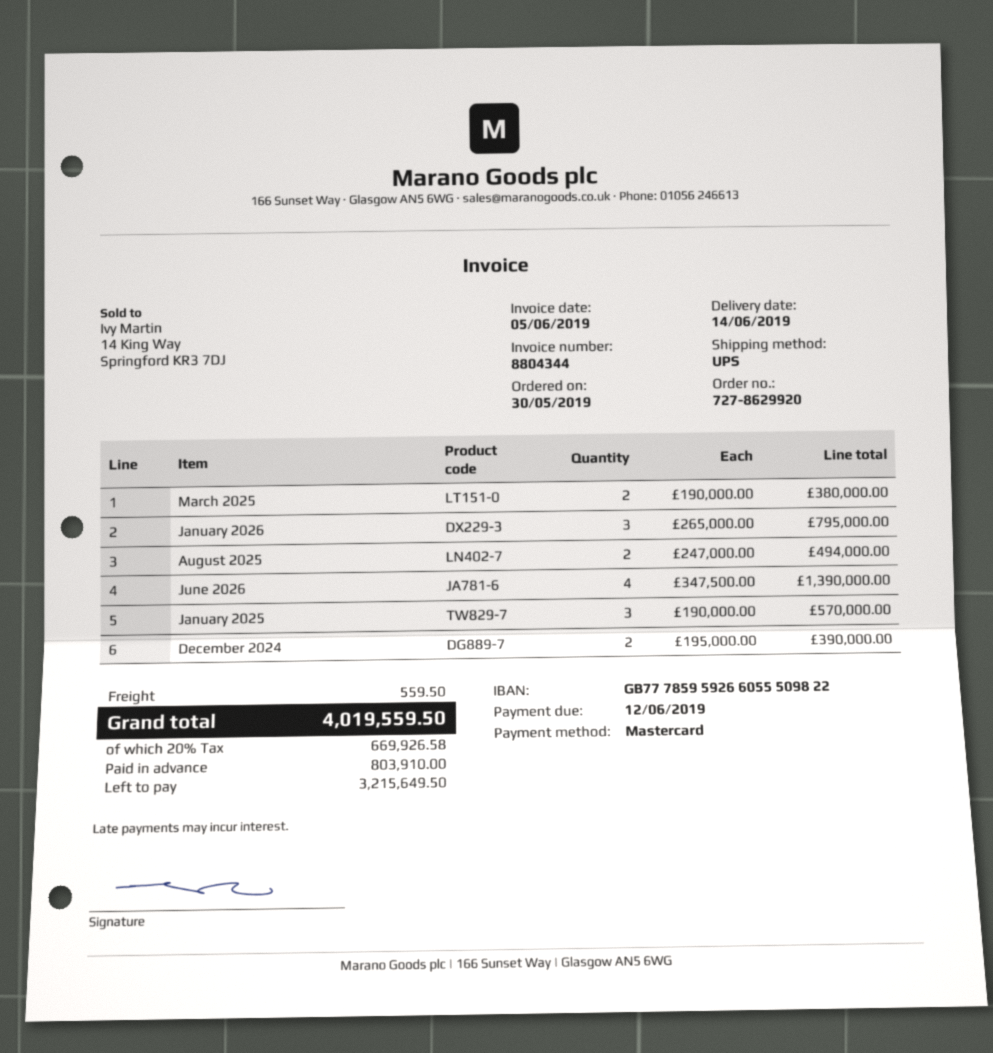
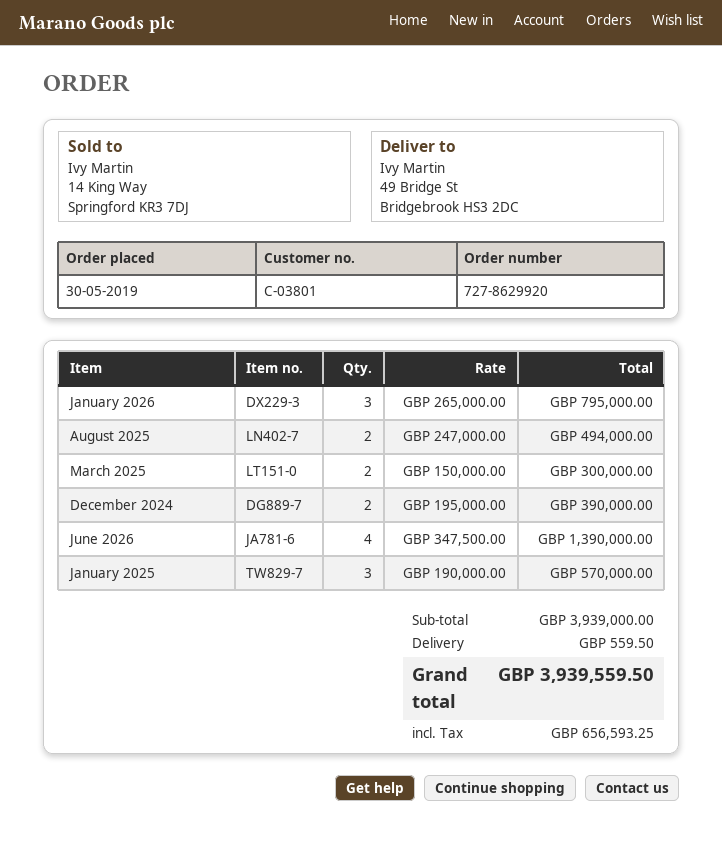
March 2025: 2 x 190000.00 = 380000.00 -> 2 x 150000.00 = 300000.00
tax: 669926.58 -> 656593.25
total: 4019559.50 -> 3939559.50

